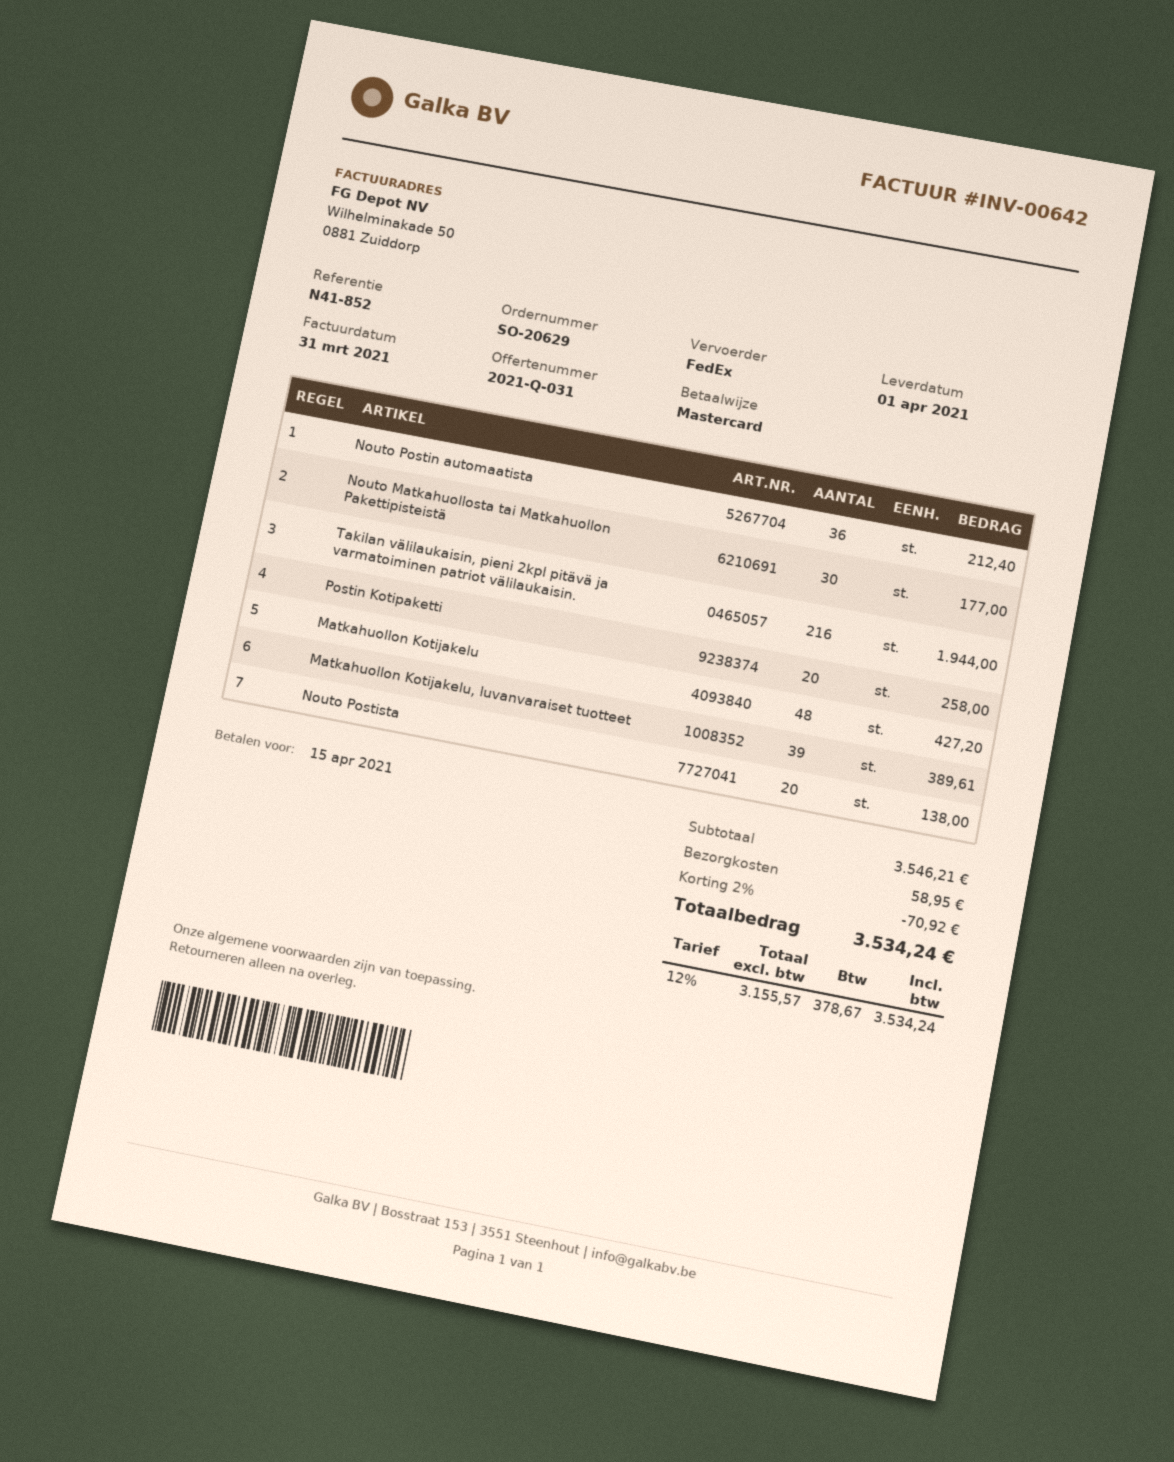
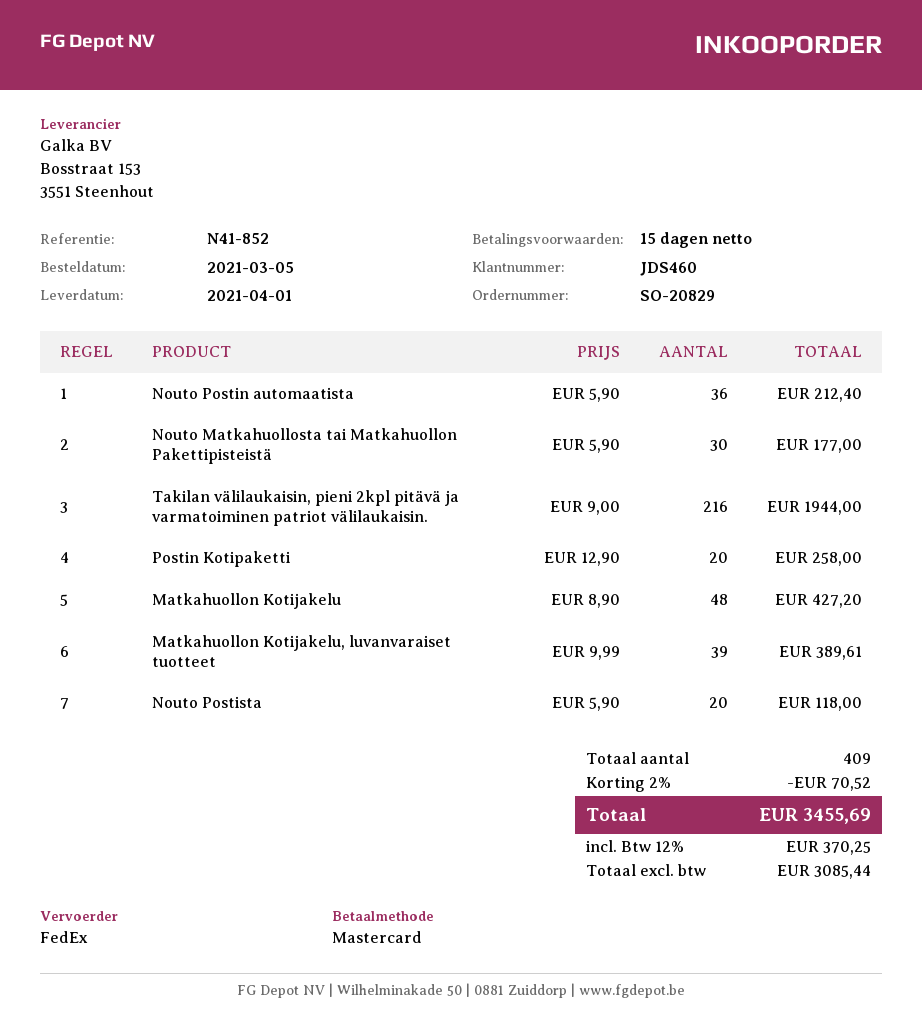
order number: SO-20629 -> SO-20829
Nouto Postista: 20 for 138.00 -> 20 for 118.00
discount: 2% = 70.92 -> 2% = 70.52
shipping: 58.95 -> none
net: 3155.57 -> 3085.44
tax: 12% = 378.67 -> 12% = 370.25
total: 3534.24 -> 3455.69

